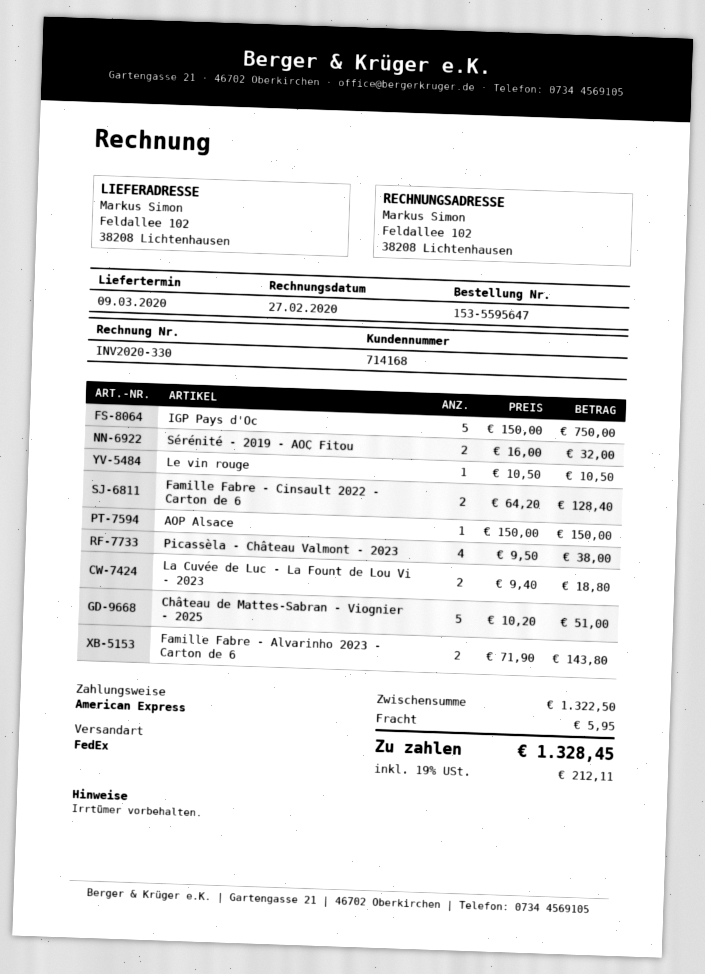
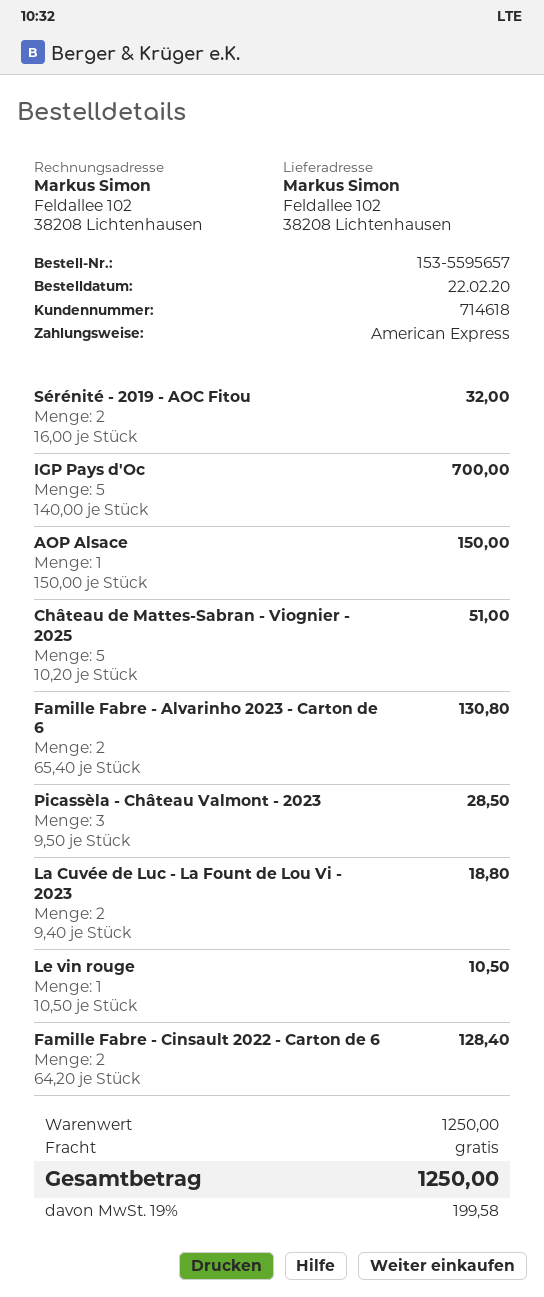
order number: 153-5595647 -> 153-5595657
customer number: 714168 -> 714618
IGP Pays d'Oc: 5 x 150.00 = 750.00 -> 5 x 140.00 = 700.00
Picassèla - Château Valmont - 2023: 4 x 9.50 = 38.00 -> 3 x 9.50 = 28.50
Famille Fabre - Alvarinho 2023 - Carton de 6: 2 x 71.90 = 143.80 -> 2 x 65.40 = 130.80
subtotal: 1322.50 -> 1250.00
shipping: 5.95 -> 0.00
tax: 19% = 212.11 -> 19% = 199.58
total: 1328.45 -> 1250.00

